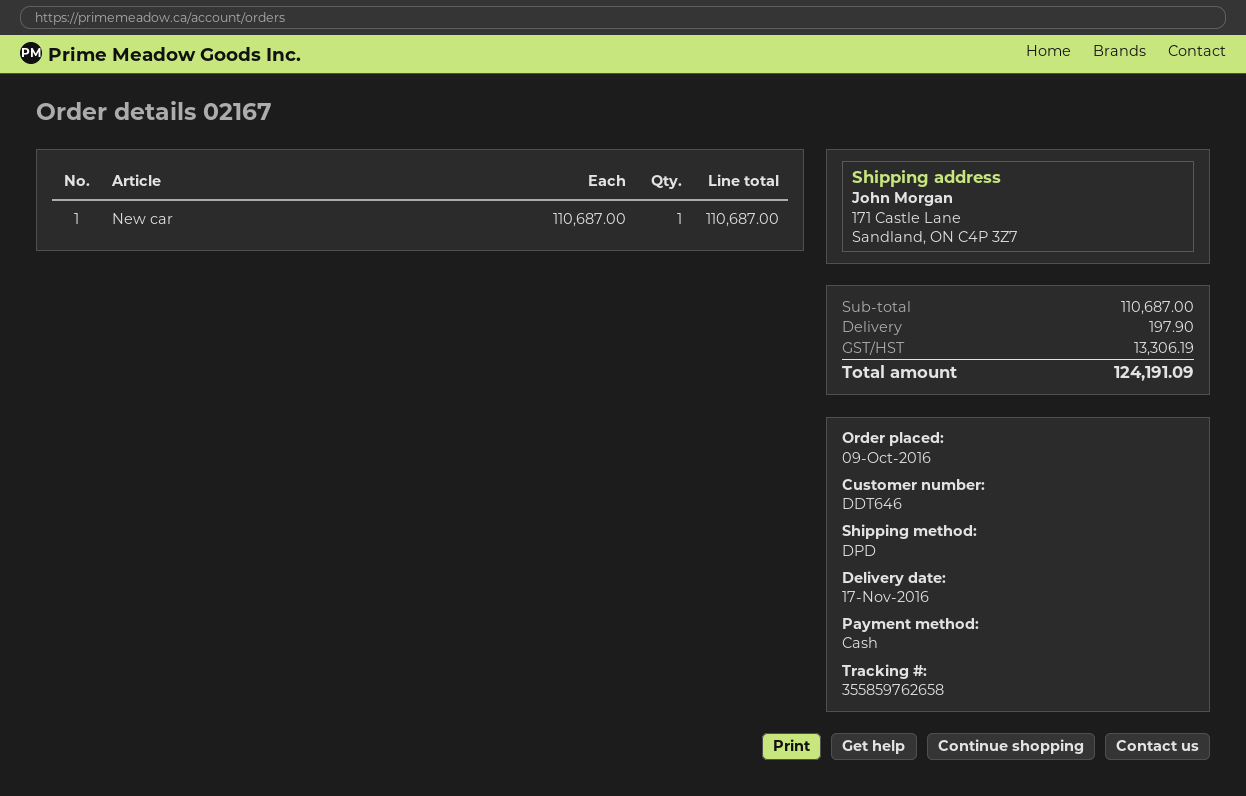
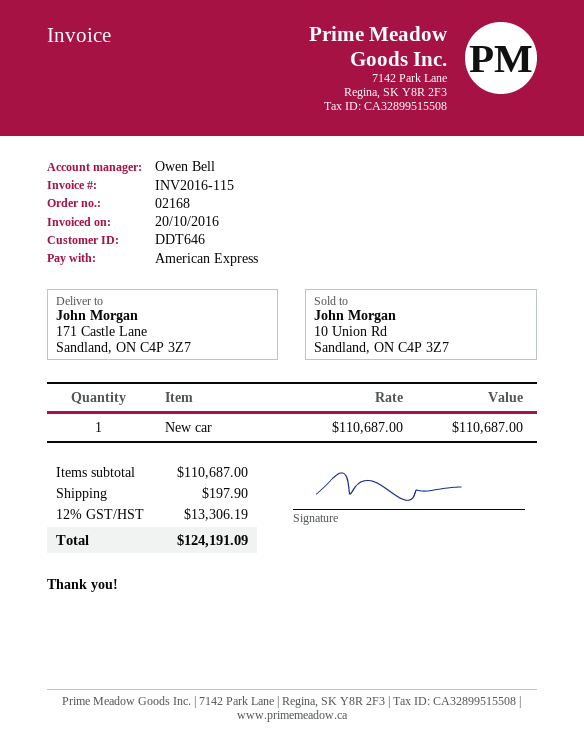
order number: 02167 -> 02168
payment method: cash -> American Express

